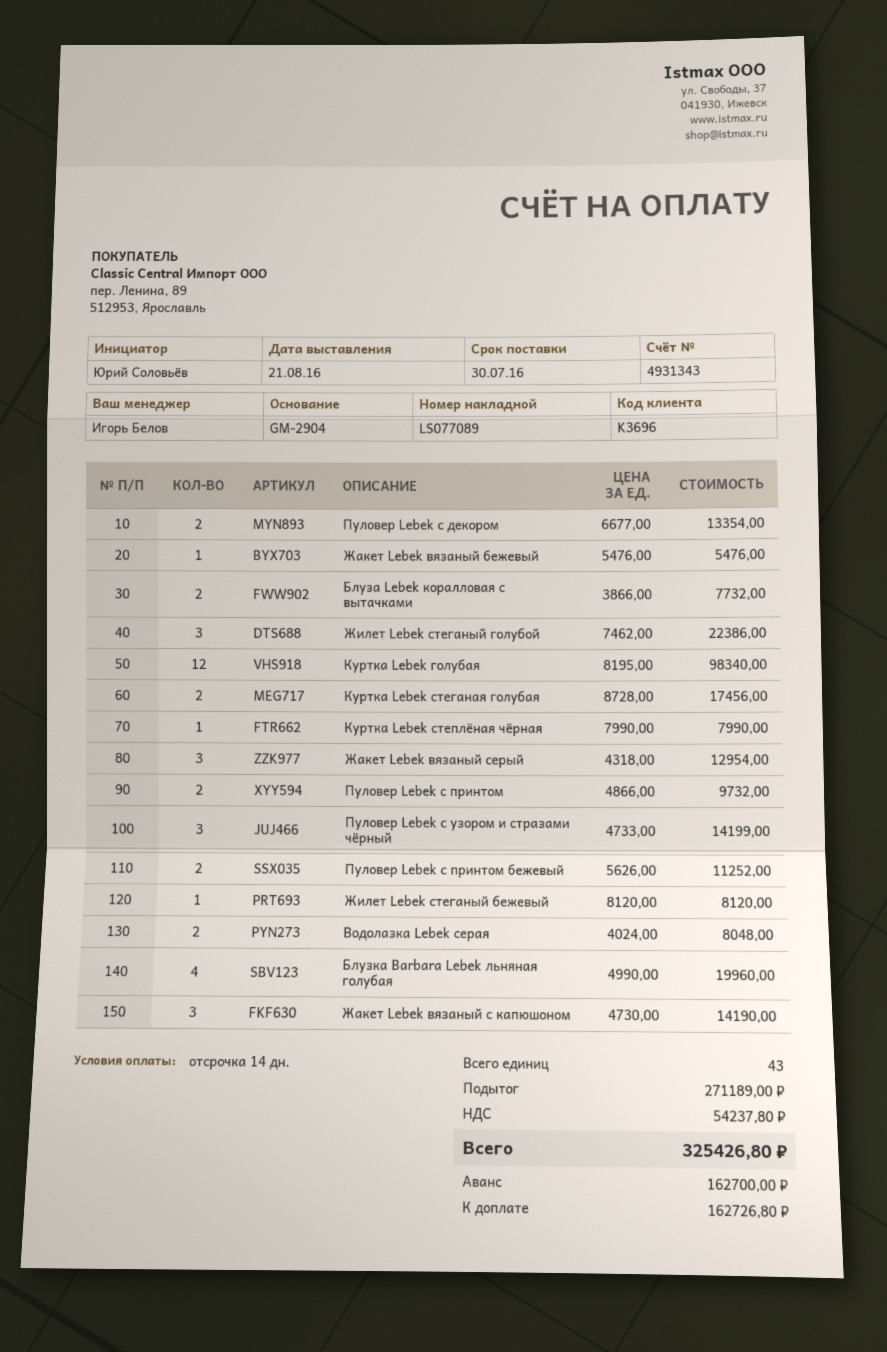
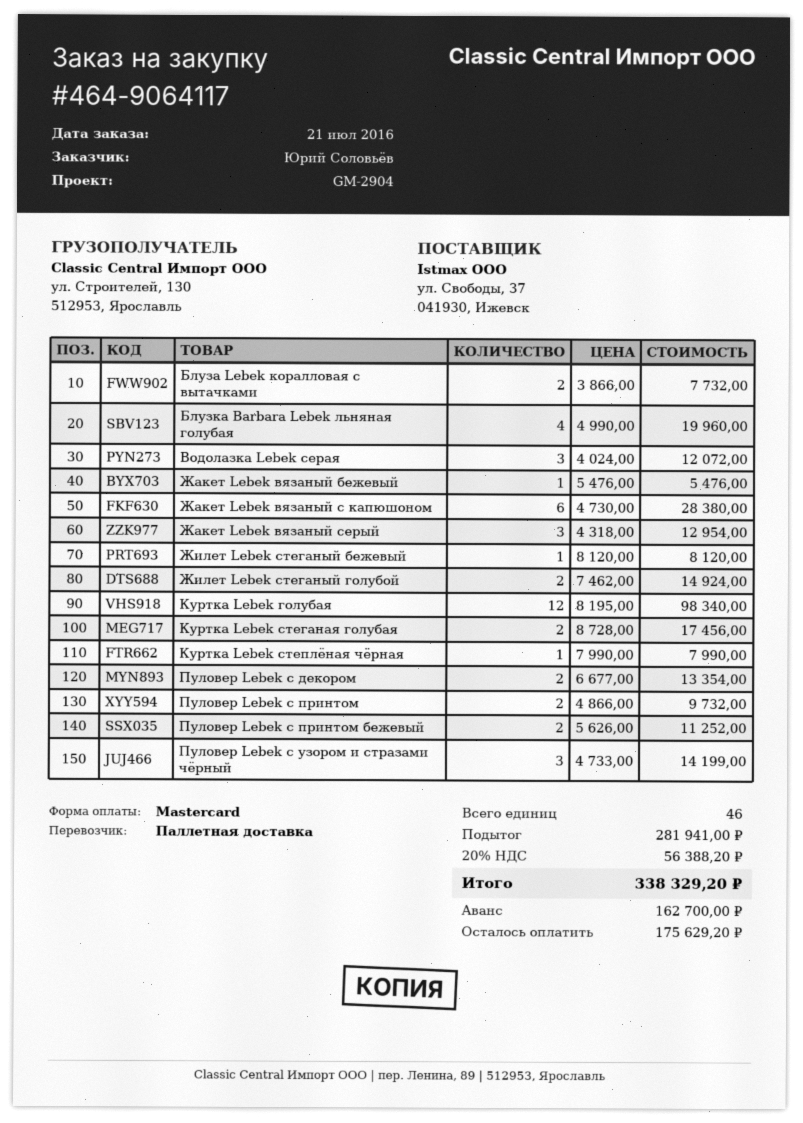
Жилет Lebek стеганый голубой: 3 x 7462.00 = 22386.00 -> 2 x 7462.00 = 14924.00
Водолазка Lebek серая: 2 x 4024.00 = 8048.00 -> 3 x 4024.00 = 12072.00
Жакет Lebek вязаный с капюшоном: 3 x 4730.00 = 14190.00 -> 6 x 4730.00 = 28380.00
total quantity: 43 -> 46
subtotal: 271189.00 -> 281941.00
tax: 54237.80 -> 56388.20
total: 325426.80 -> 338329.20
balance: 162726.80 -> 175629.20

